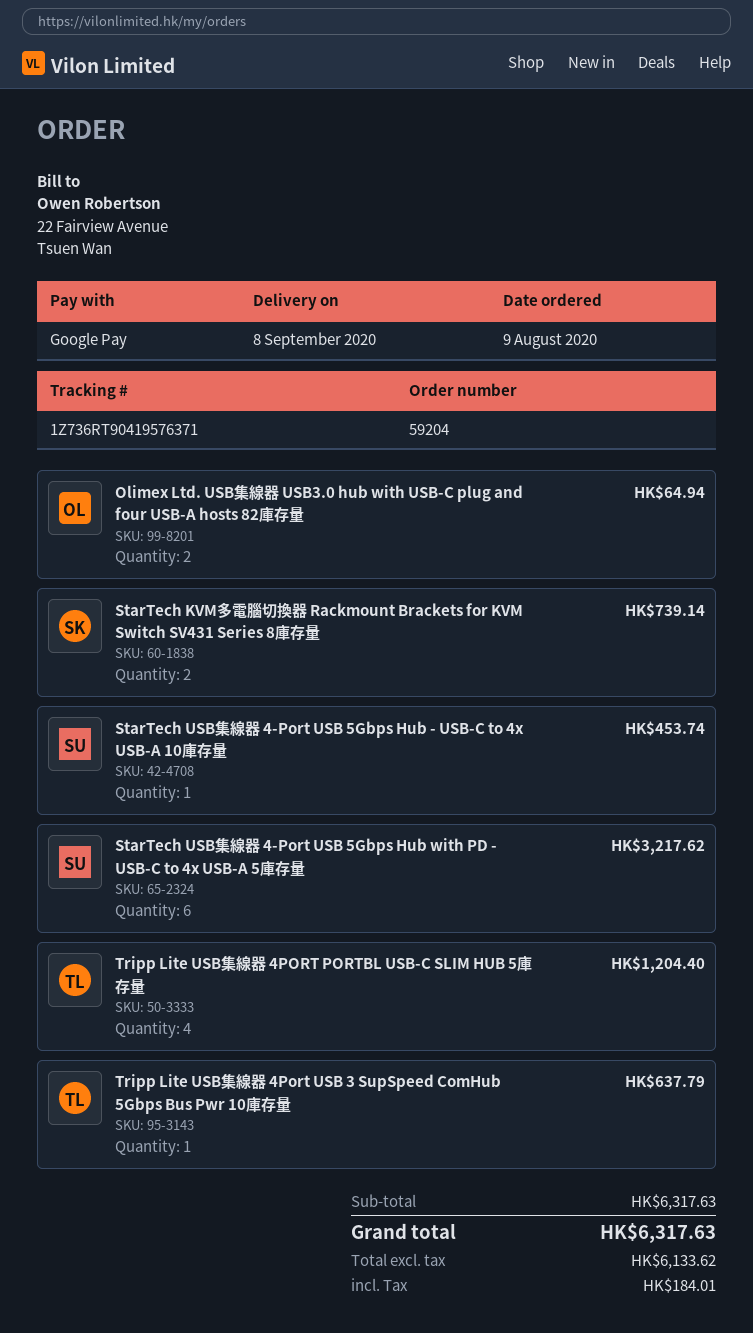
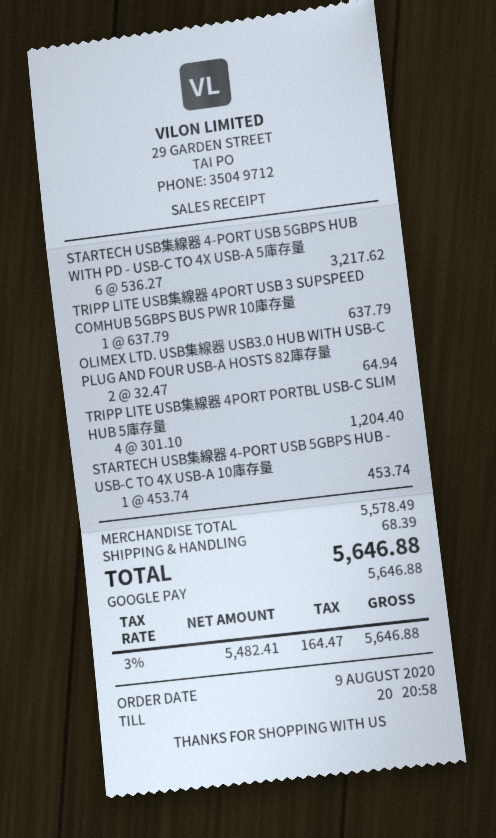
StarTech KVM多電腦切換器 Rackmount Brackets for KVM Switch SV431 Series 8庫存量: 2 for 739.14 -> none
subtotal: 6317.63 -> 5578.49
shipping: none -> 68.39
net: 6133.62 -> 5482.41
tax: 184.01 -> 164.47
total: 6317.63 -> 5646.88

